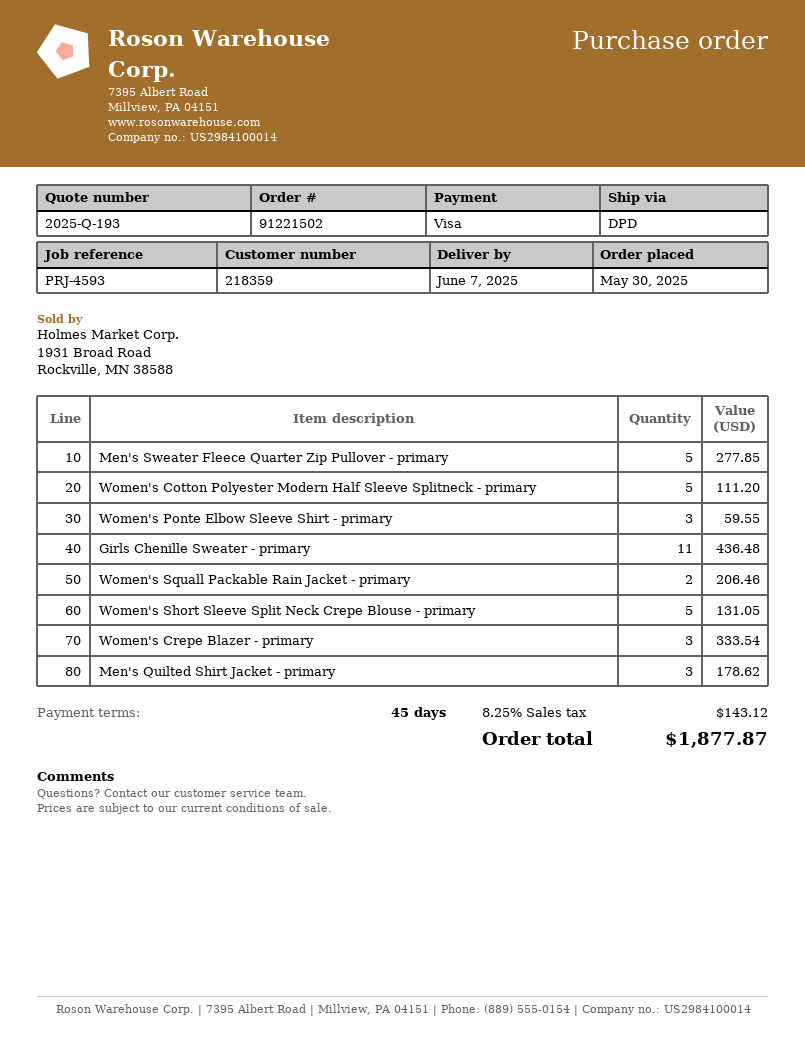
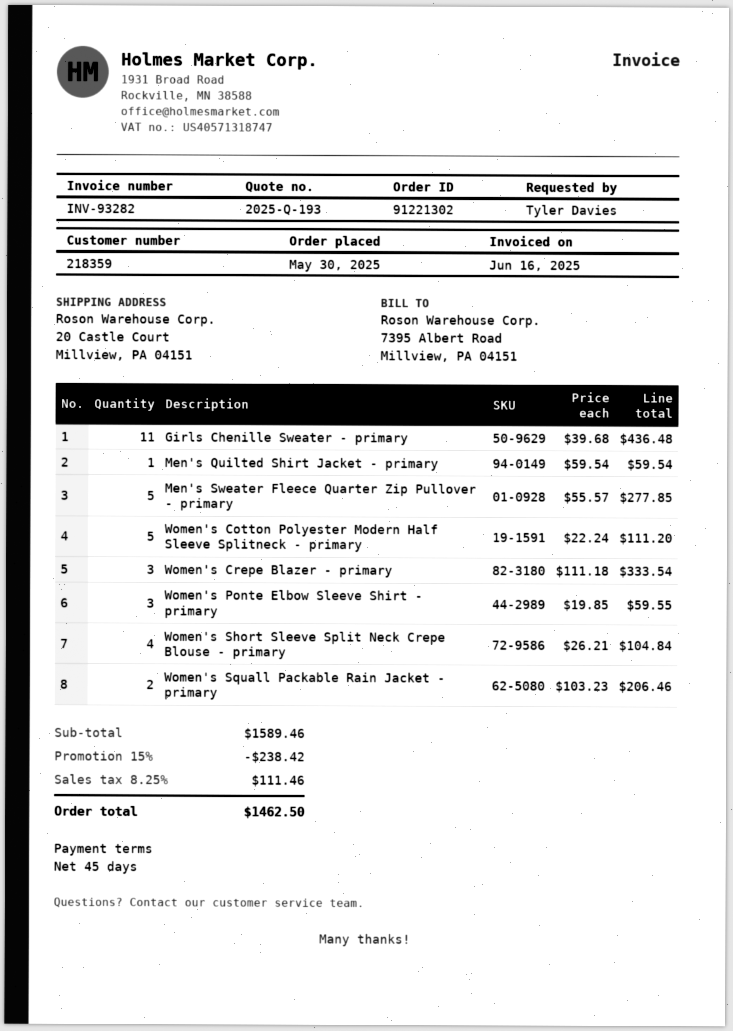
order number: 91221502 -> 91221302
Women's Short Sleeve Split Neck Crepe Blouse - primary: 5 for 131.05 -> 4 for 104.84
Men's Quilted Shirt Jacket - primary: 3 for 178.62 -> 1 for 59.54
discount: none -> 15% = 238.42
tax: 8.25% = 143.12 -> 8.25% = 111.46
total: 1877.87 -> 1462.50

